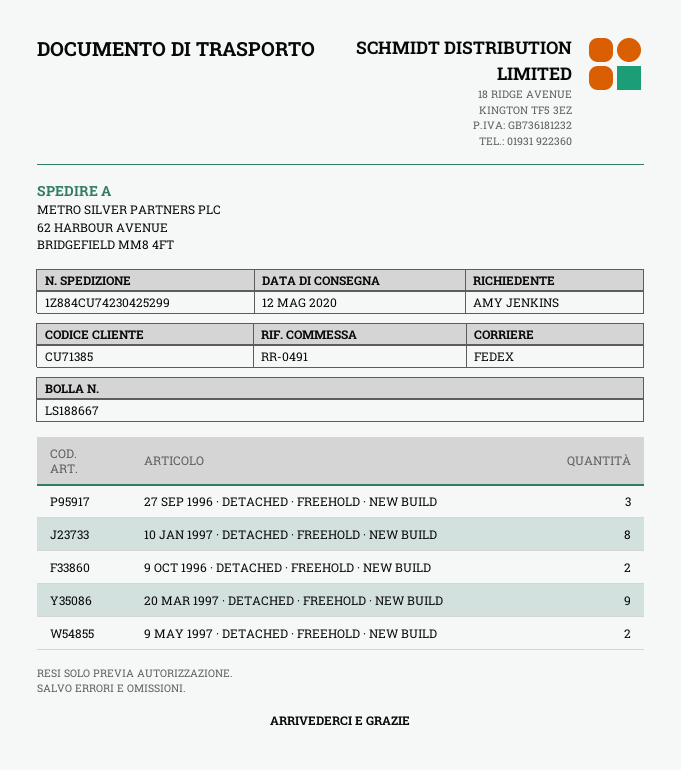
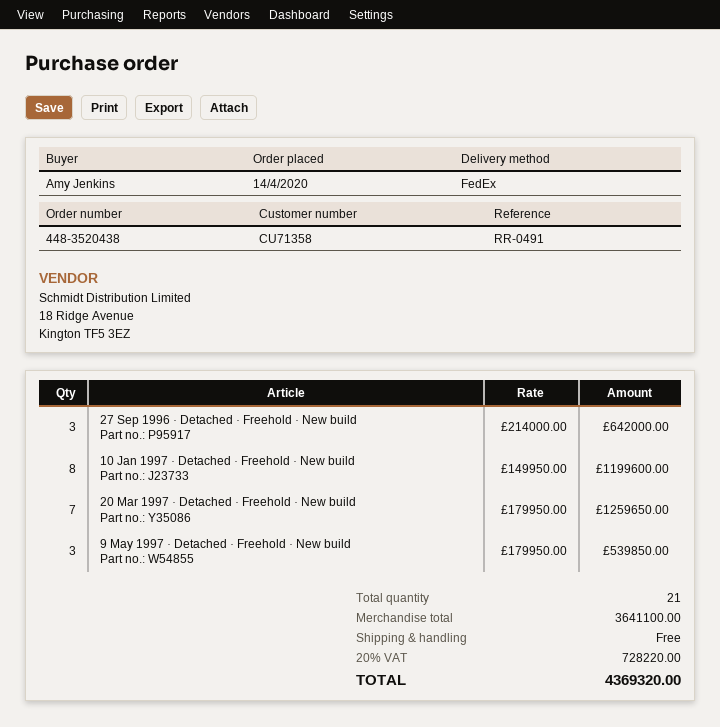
customer number: CU71385 -> CU71358
9 OCT 1996 · DETACHED · FREEHOLD · NEW BUILD: 2 -> none
20 MAR 1997 · DETACHED · FREEHOLD · NEW BUILD: 9 -> 7
9 MAY 1997 · DETACHED · FREEHOLD · NEW BUILD: 2 -> 3

